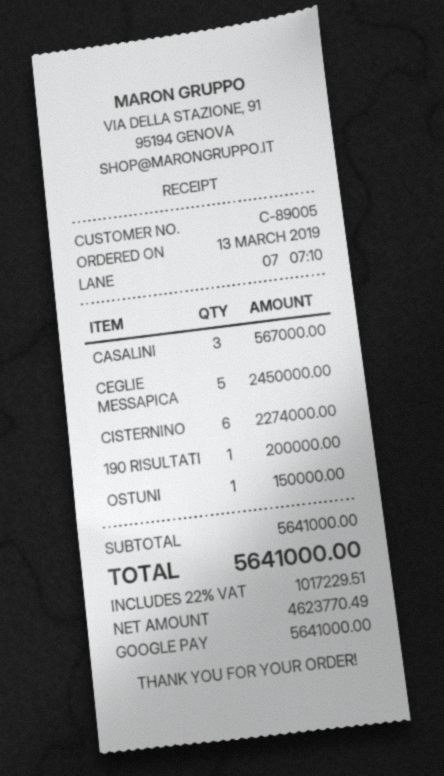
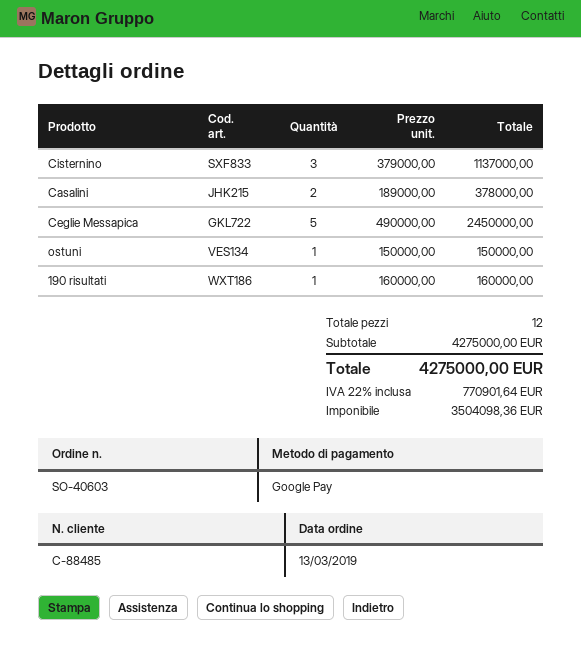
customer number: C-89005 -> C-88485
CASALINI: 3 for 567000.00 -> 2 for 378000.00
CISTERNINO: 6 for 2274000.00 -> 3 for 1137000.00
190 RISULTATI: 1 for 200000.00 -> 1 for 160000.00
subtotal: 5641000.00 -> 4275000.00
net: 4623770.49 -> 3504098.36
tax: 22% = 1017229.51 -> 22% = 770901.64
total: 5641000.00 -> 4275000.00

